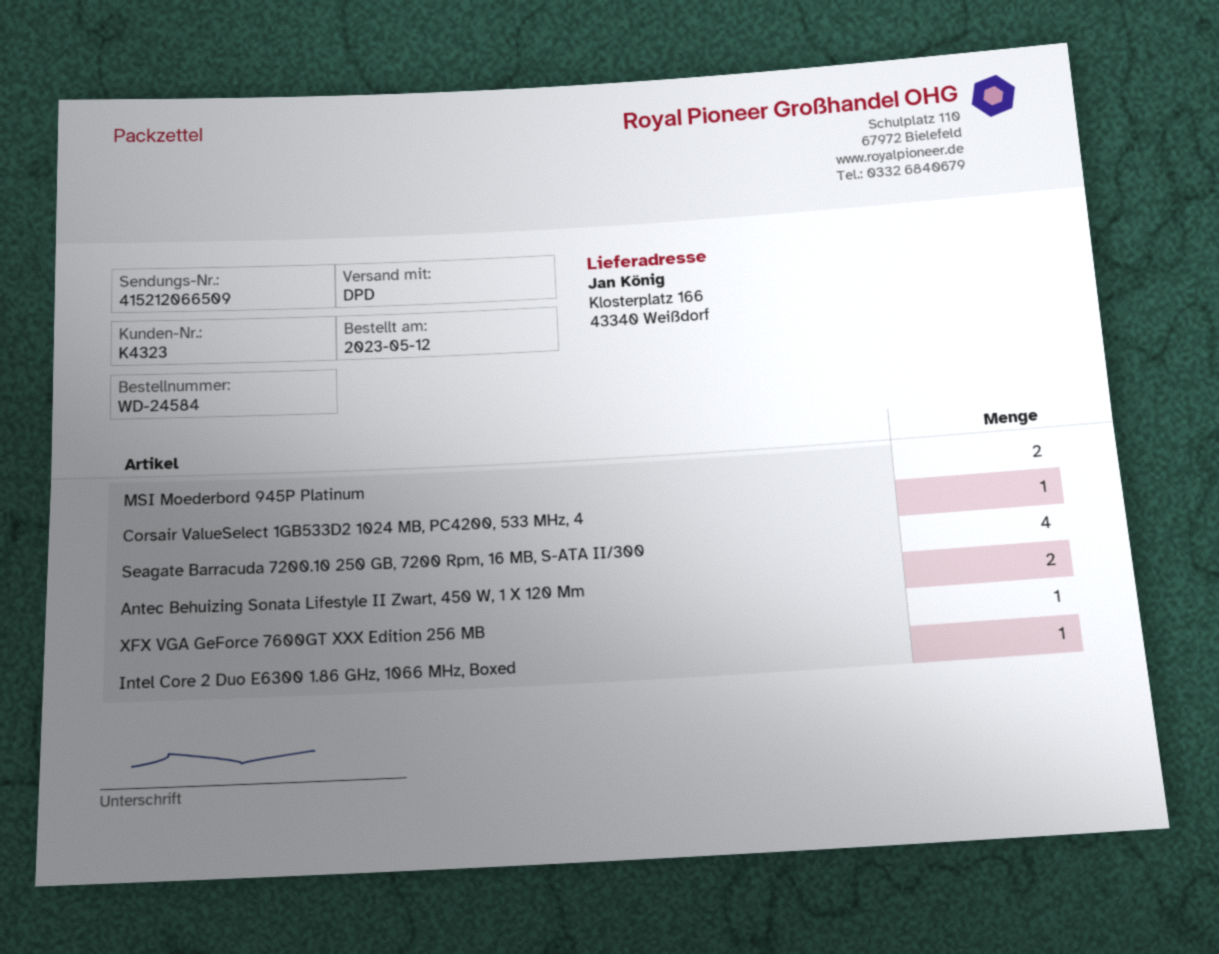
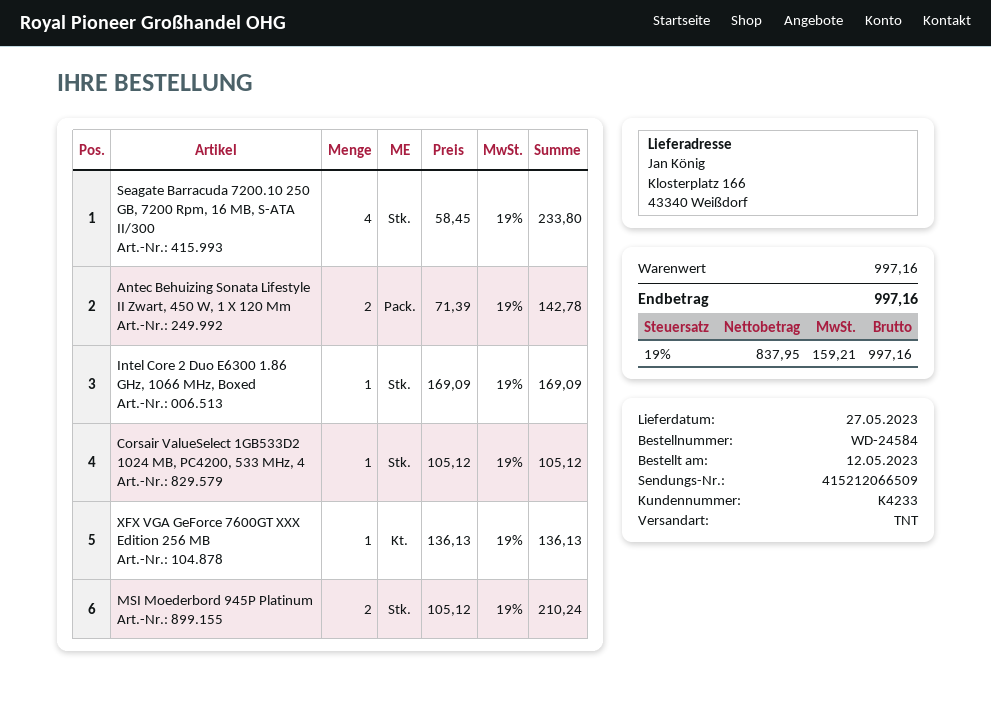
customer number: K4323 -> K4233
shipping method: DPD -> TNT

